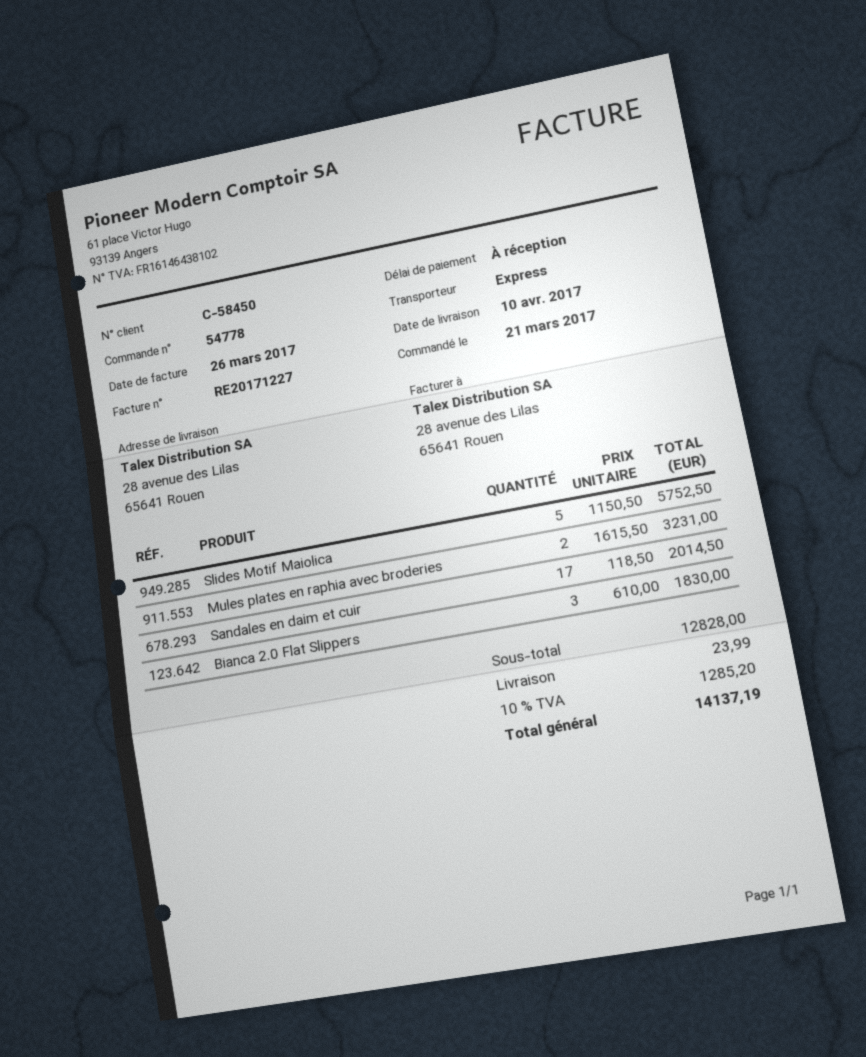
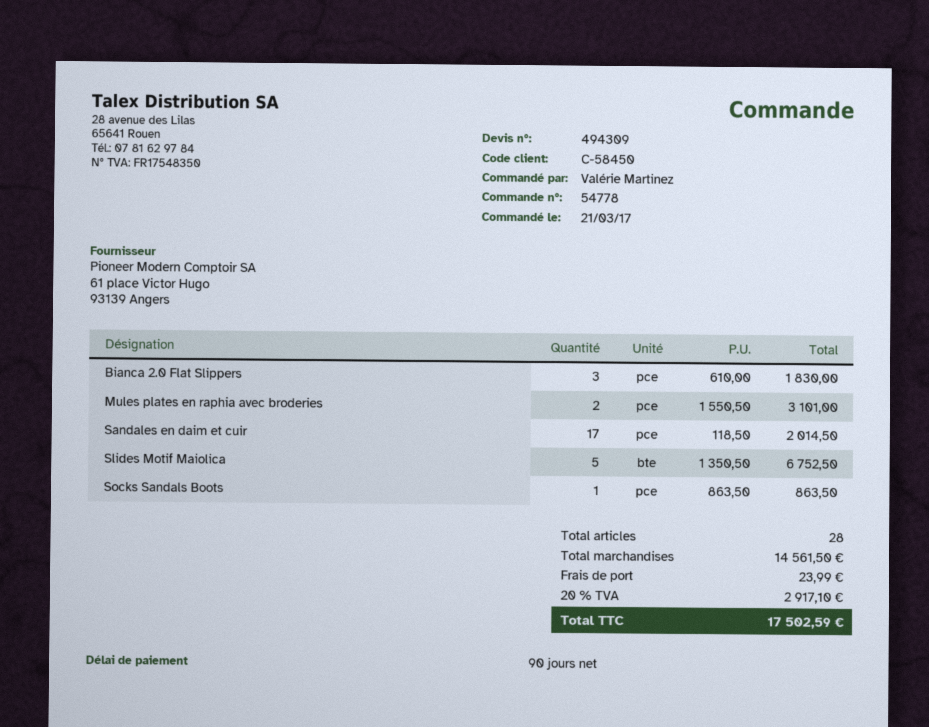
payment terms: on receipt -> 90 days
Slides Motif Maiolica: 5 x 1150.50 = 5752.50 -> 5 x 1350.50 = 6752.50
Mules plates en raphia avec broderies: 2 x 1615.50 = 3231.00 -> 2 x 1550.50 = 3101.00
Socks Sandals Boots: none -> 1 x 863.50 = 863.50
subtotal: 12828.00 -> 14561.50
tax: 10% = 1285.20 -> 20% = 2917.10
total: 14137.19 -> 17502.59

